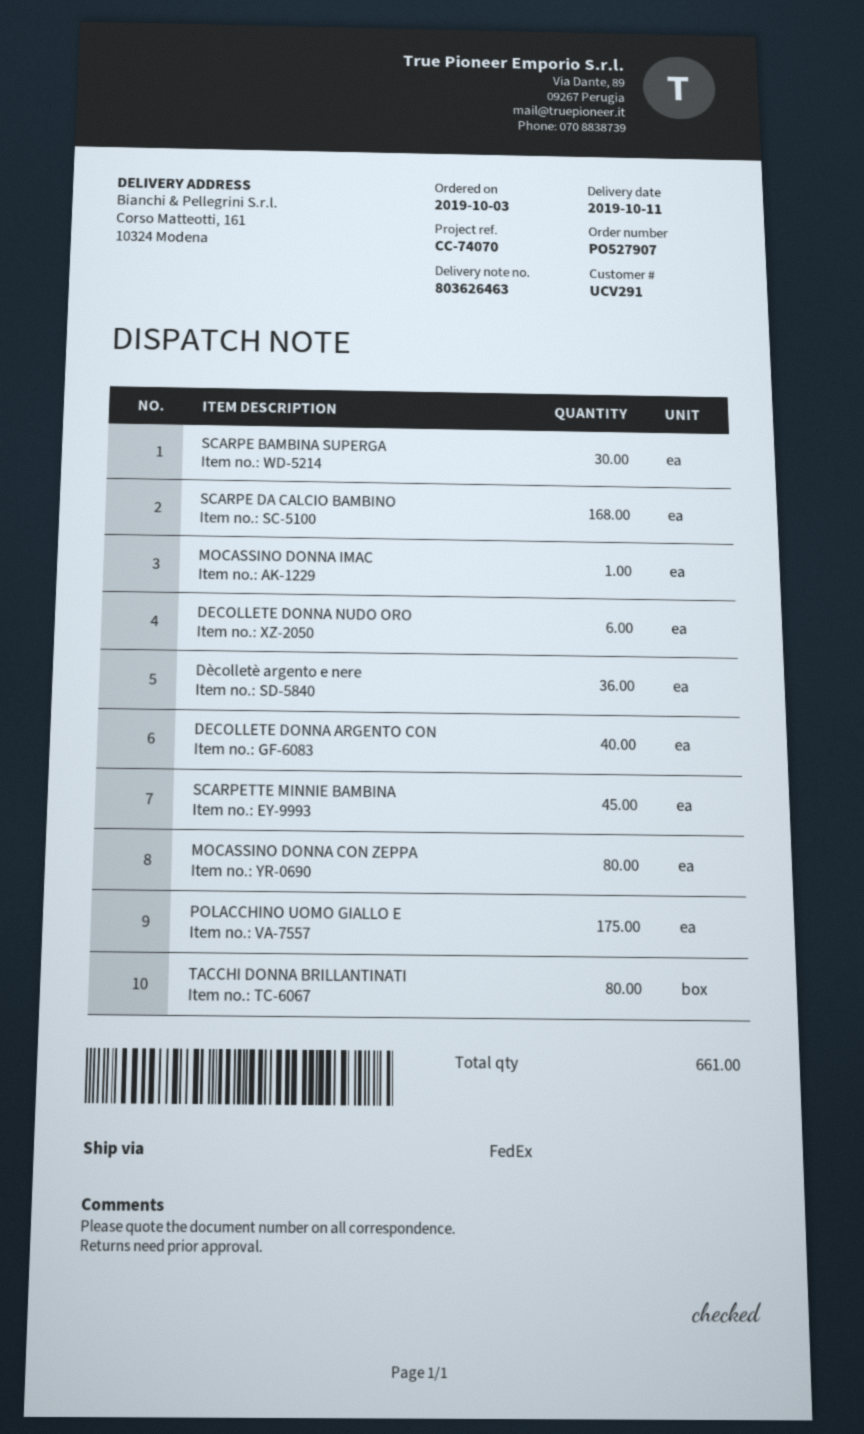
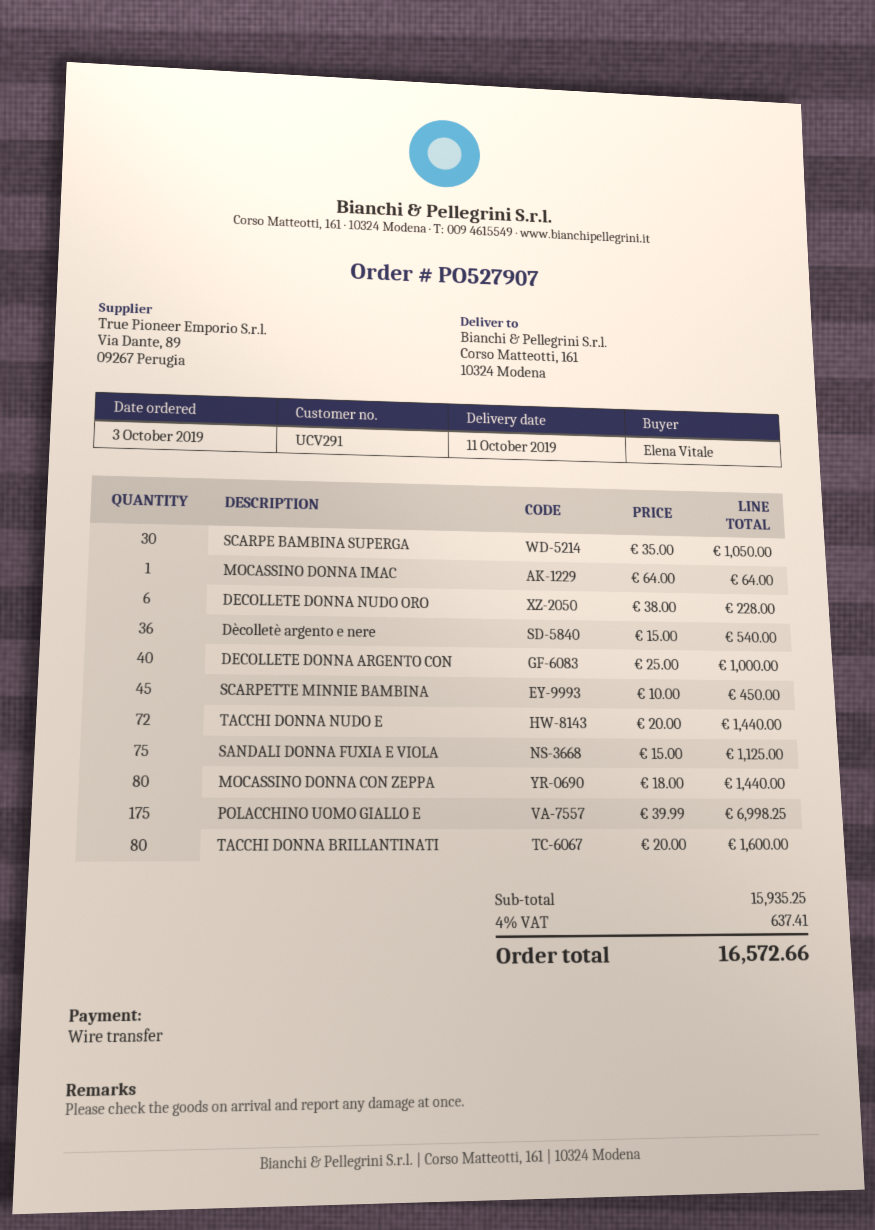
SCARPE DA CALCIO BAMBINO: 168 -> none
TACCHI DONNA NUDO E: none -> 72
SANDALI DONNA FUXIA E VIOLA: none -> 75

